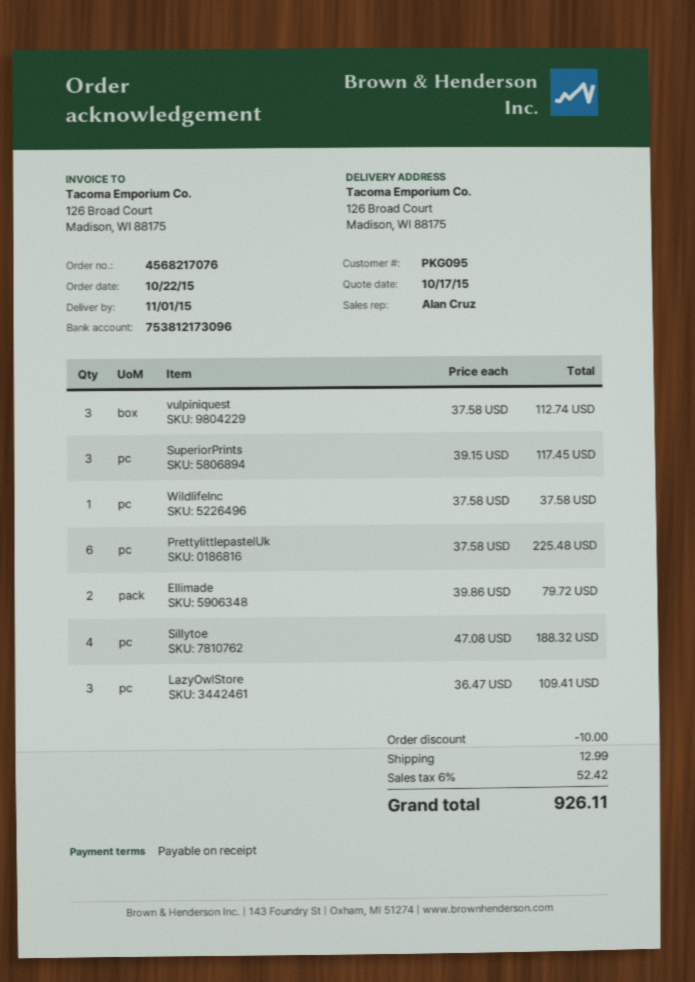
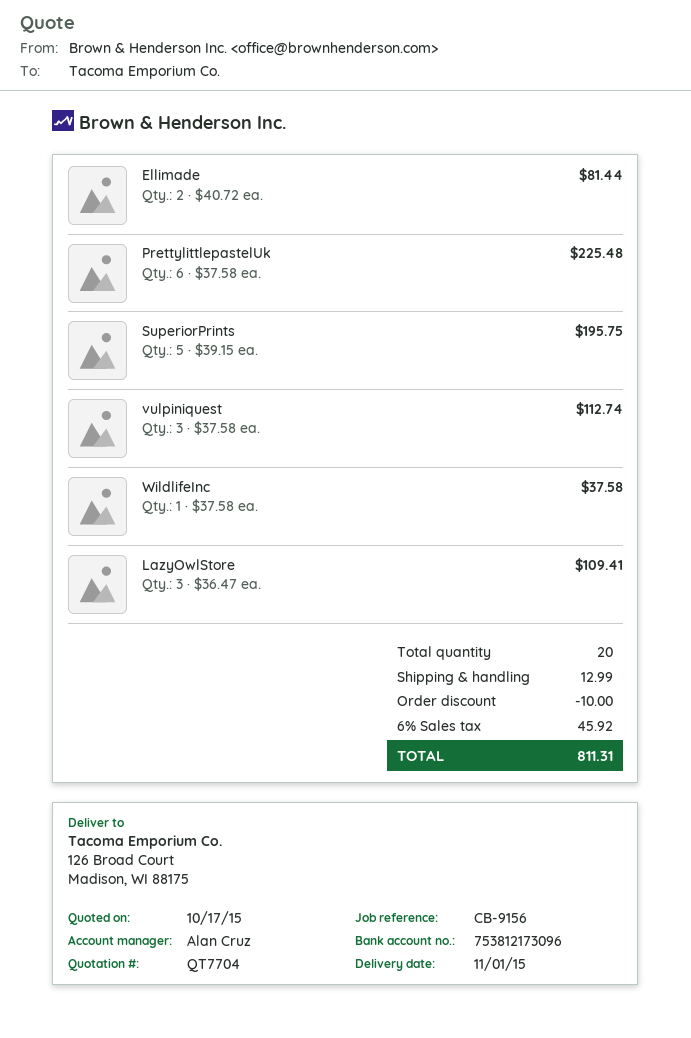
SuperiorPrints: 3 x 39.15 = 117.45 -> 5 x 39.15 = 195.75
Ellimade: 2 x 39.86 = 79.72 -> 2 x 40.72 = 81.44
Sillytoe: 4 x 47.08 = 188.32 -> none
tax: 6% = 52.42 -> 6% = 45.92
total: 926.11 -> 811.31

